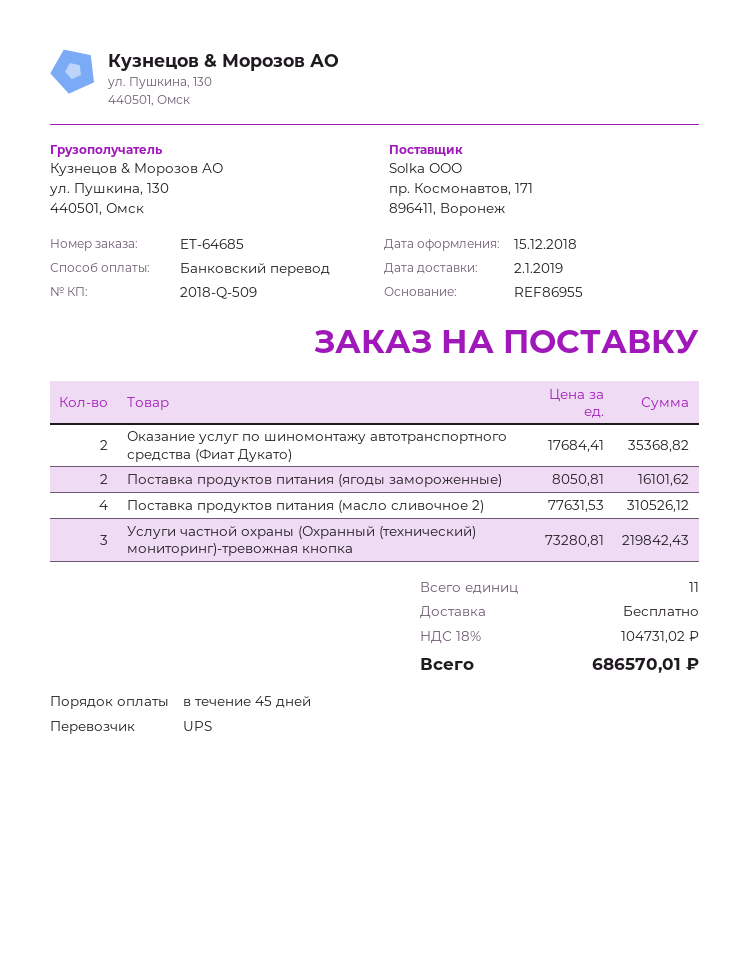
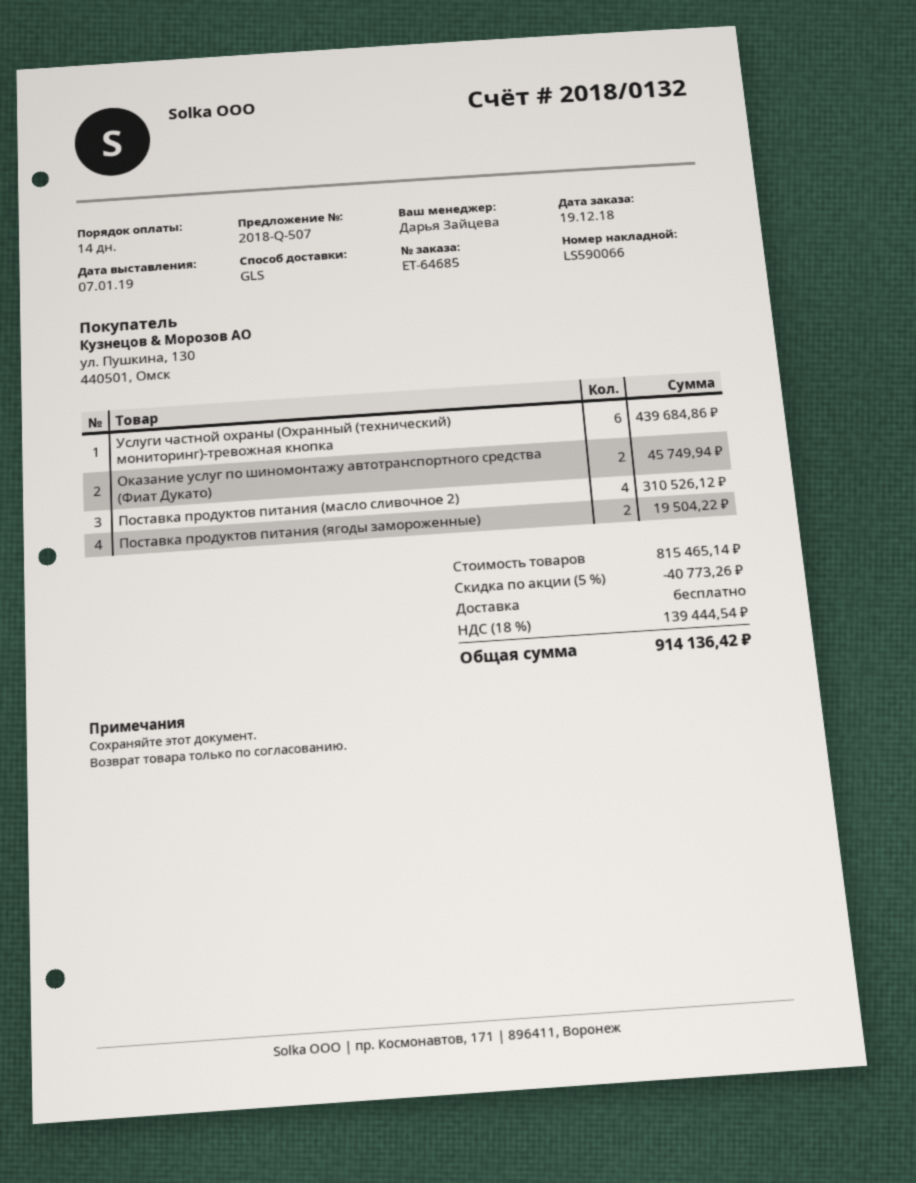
quote number: 2018-Q-509 -> 2018-Q-507
order date: 2018-12-15 -> 2018-12-19
payment terms: 45 days -> 14 days
shipping method: UPS -> GLS
Оказание услуг по шиномонтажу автотранспортного средства (Фиат Дукато): 2 for 35368.82 -> 2 for 45749.94
Поставка продуктов питания (ягоды замороженные): 2 for 16101.62 -> 2 for 19504.22
Услуги частной охраны (Охранный (технический) мониторинг)-тревожная кнопка: 3 for 219842.43 -> 6 for 439684.86
discount: none -> 5% = 40773.26
tax: 18% = 104731.02 -> 18% = 139444.54
total: 686570.01 -> 914136.42

